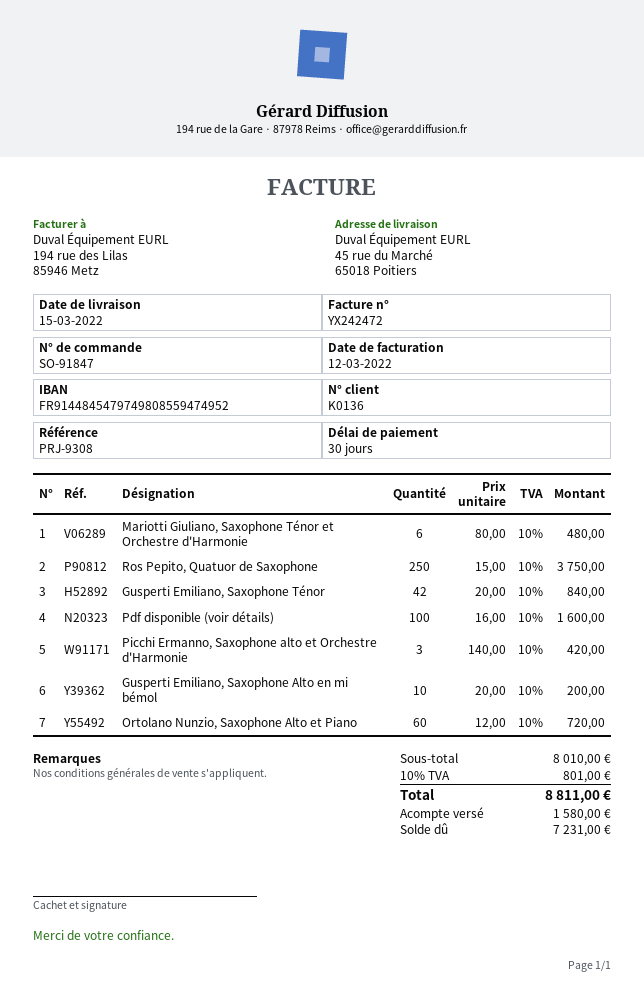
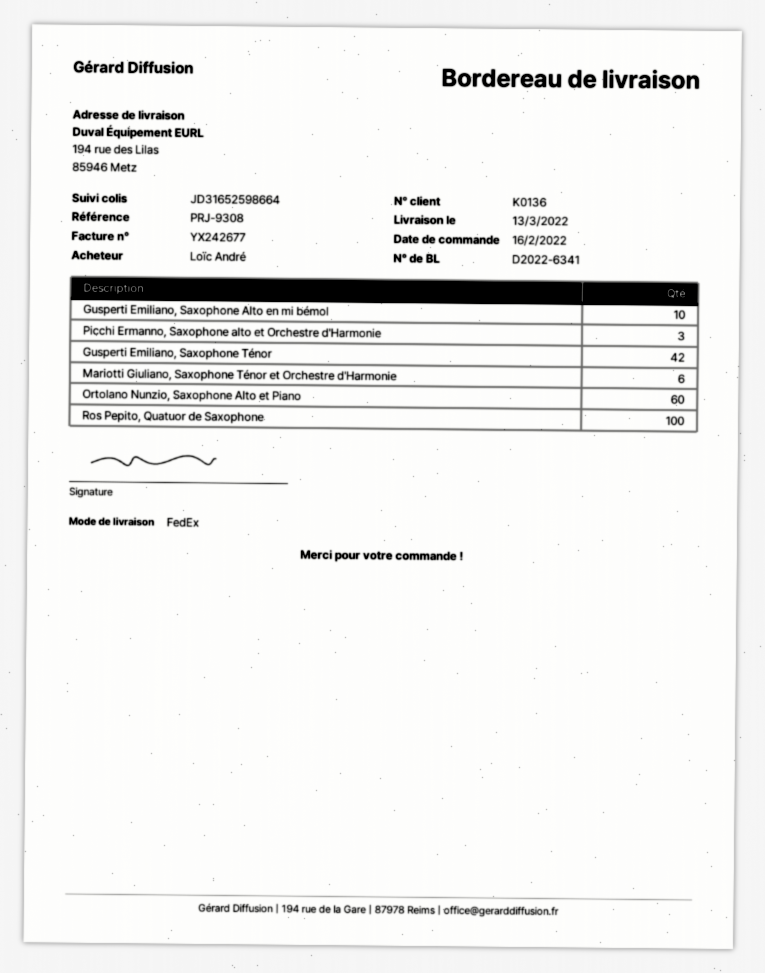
delivery date: 2022-03-15 -> 2022-03-13
invoice number: YX242472 -> YX242677
ship to: 45 rue du Marché, 65018 Poitiers -> 194 rue des Lilas, 85946 Metz
Ros Pepito, Quatuor de Saxophone: 250 -> 100
Pdf disponible (voir détails): 100 -> none

